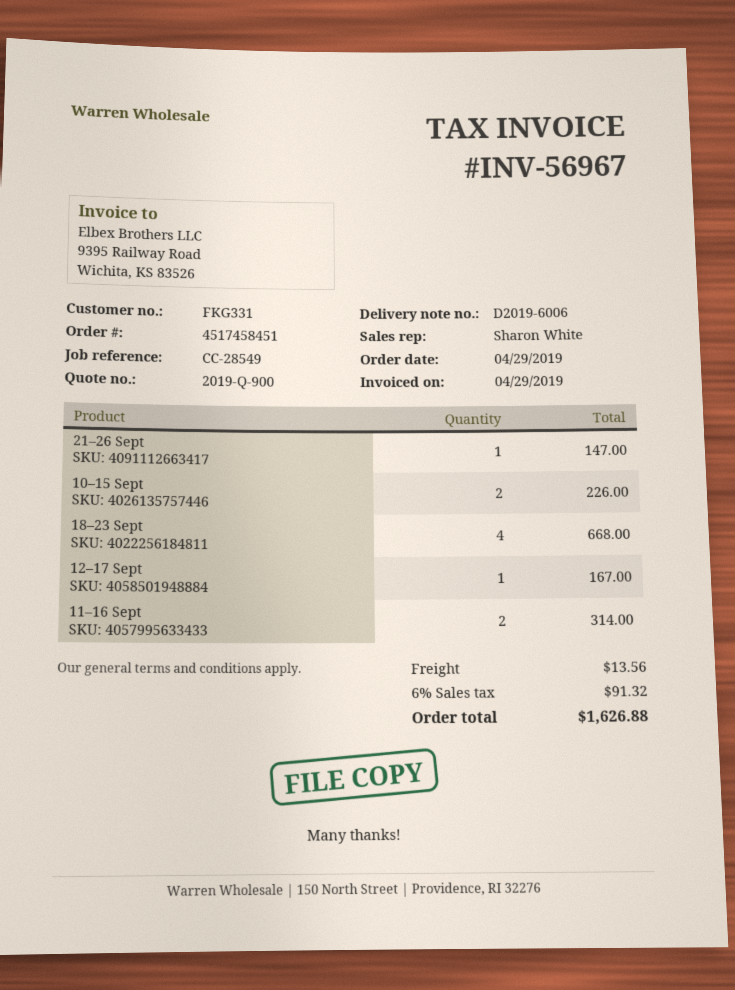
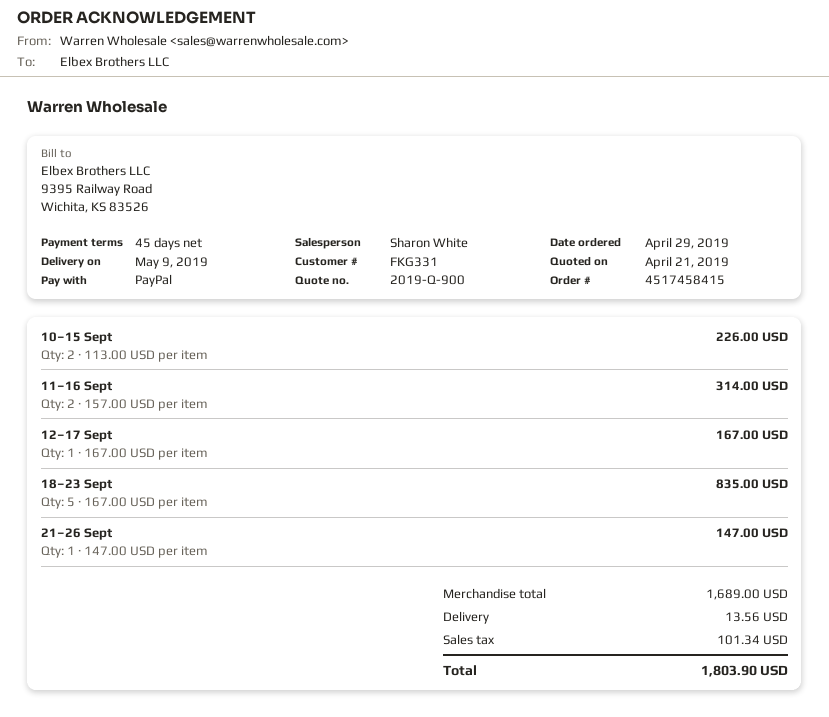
order number: 4517458451 -> 4517458415
18–23 Sept: 4 for 668.00 -> 5 for 835.00
tax: 91.32 -> 101.34
total: 1626.88 -> 1803.90

